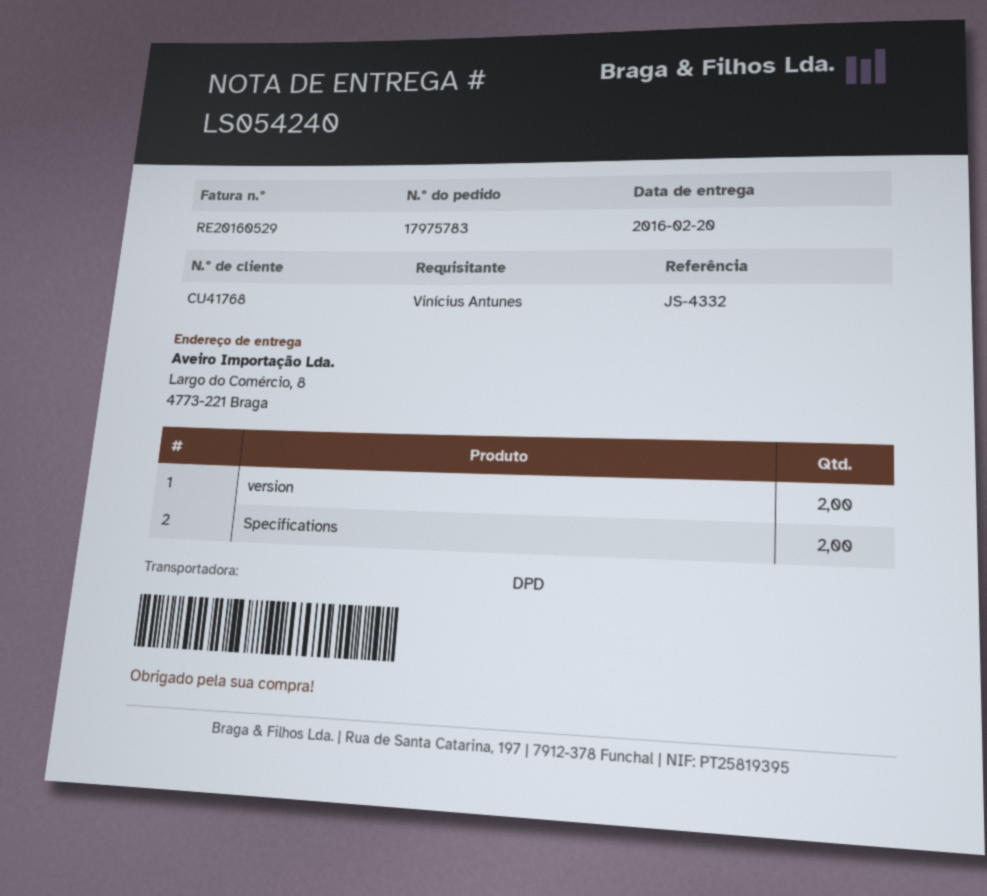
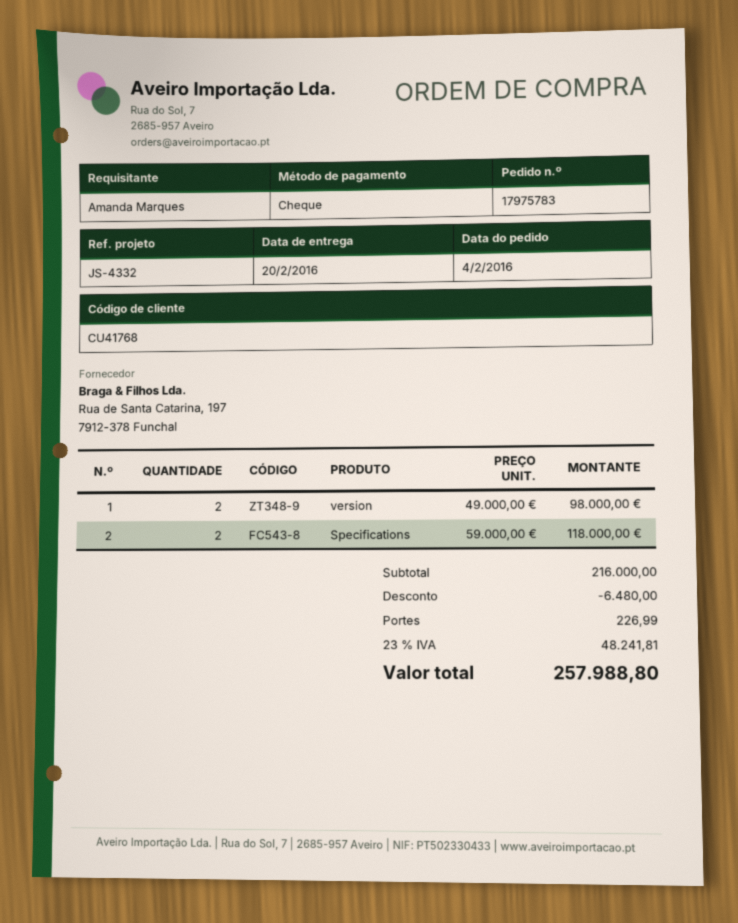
ordered by: Vinícius Antunes -> Amanda Marques

